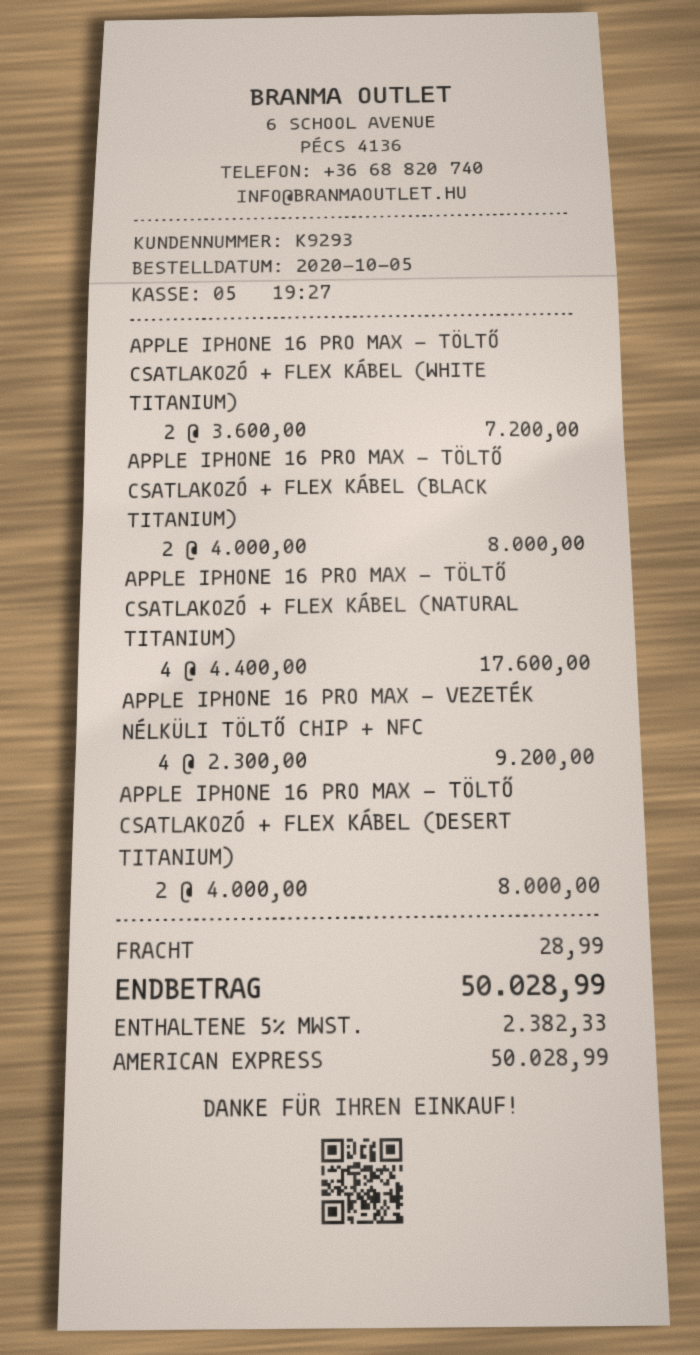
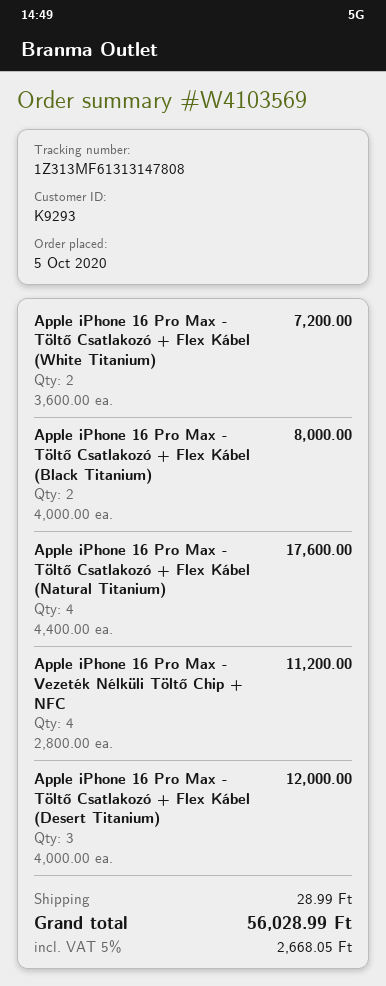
APPLE IPHONE 16 PRO MAX - VEZETÉK NÉLKÜLI TÖLTŐ CHIP + NFC: 4 x 2300.00 = 9200.00 -> 4 x 2800.00 = 11200.00
APPLE IPHONE 16 PRO MAX - TÖLTŐ CSATLAKOZÓ + FLEX KÁBEL (DESERT TITANIUM): 2 x 4000.00 = 8000.00 -> 3 x 4000.00 = 12000.00
tax: 5% = 2382.33 -> 5% = 2668.05
total: 50028.99 -> 56028.99

